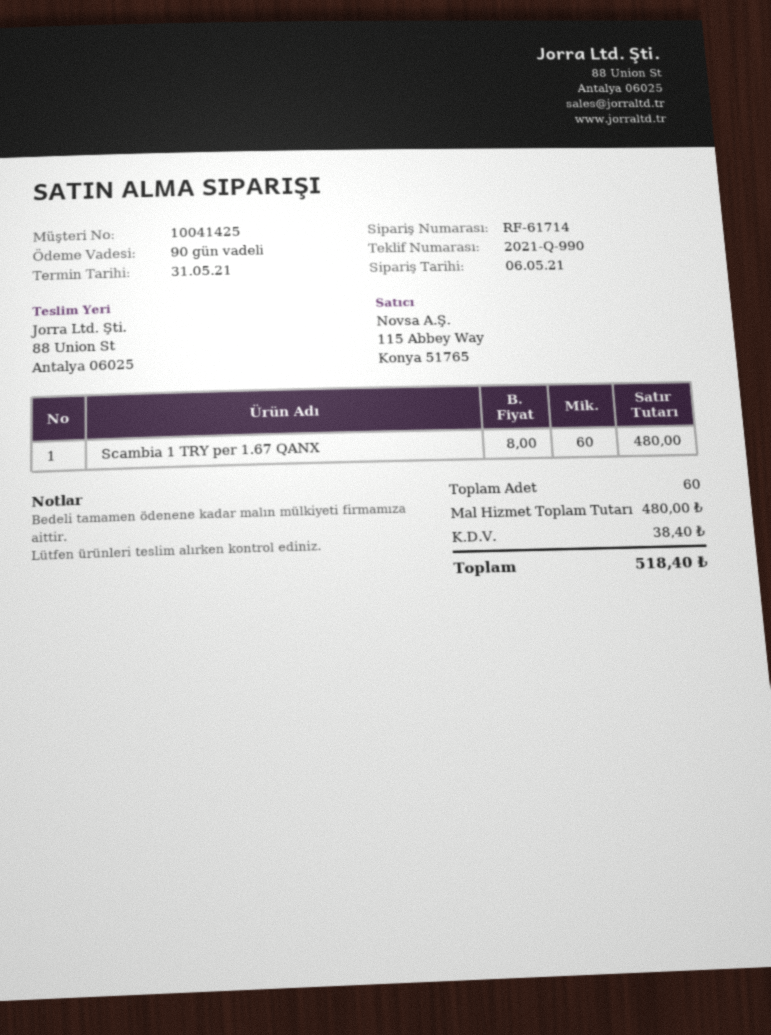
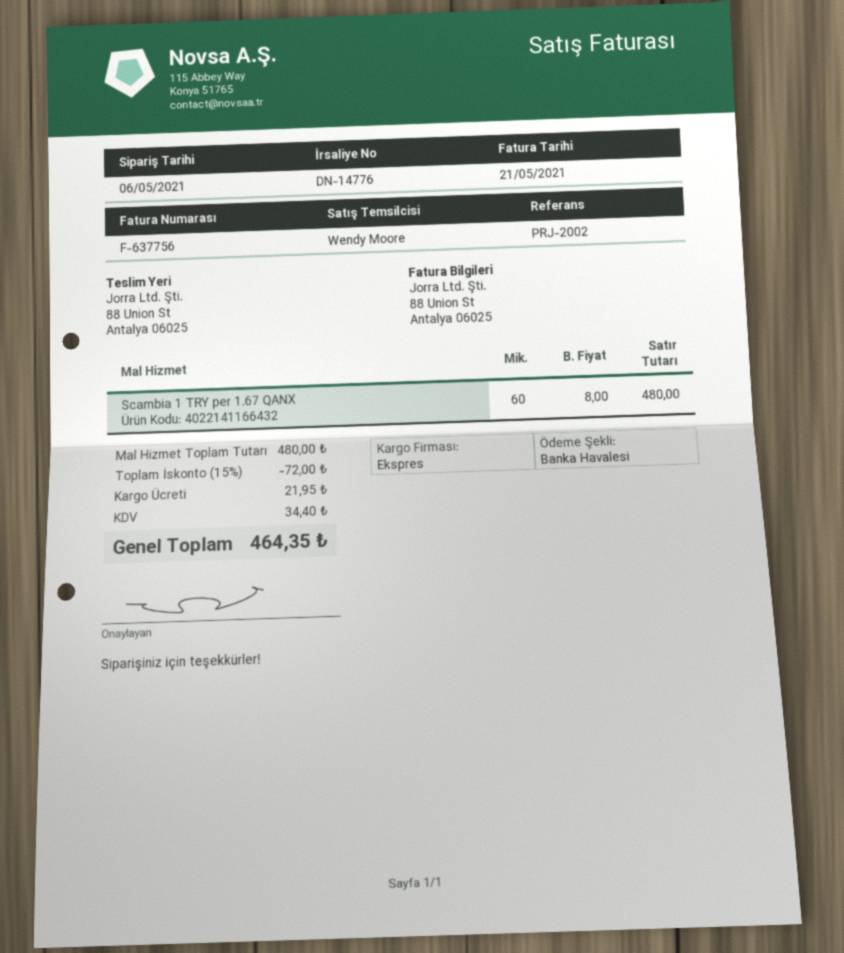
discount: none -> 15% = 72.00
shipping: none -> 21.95
tax: 38.40 -> 34.40
total: 518.40 -> 464.35

